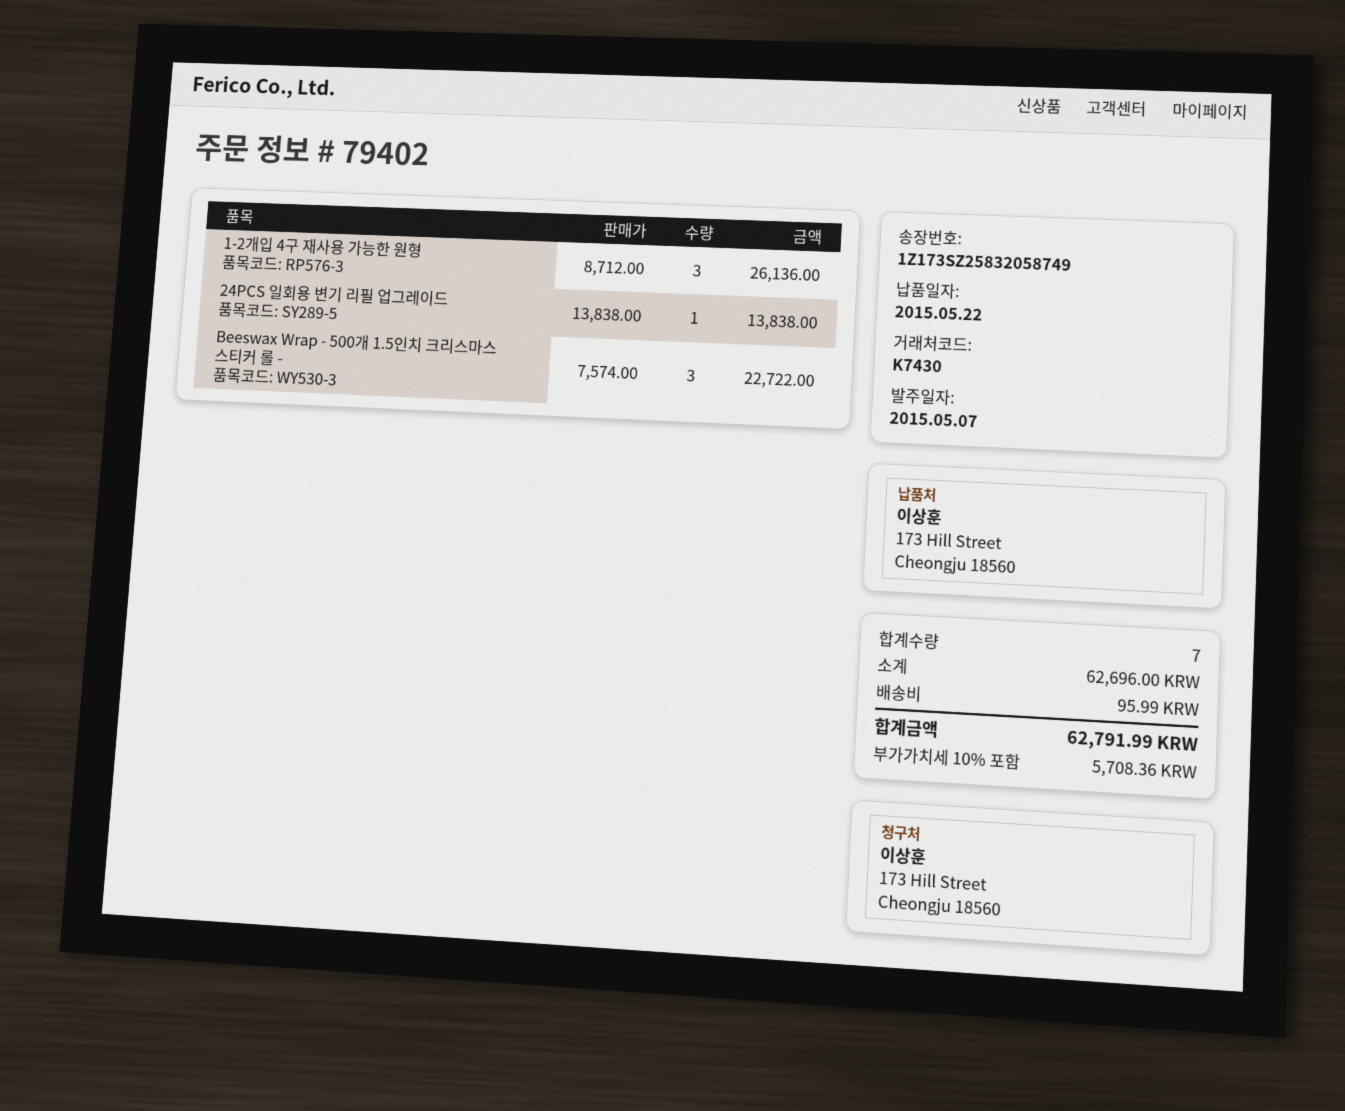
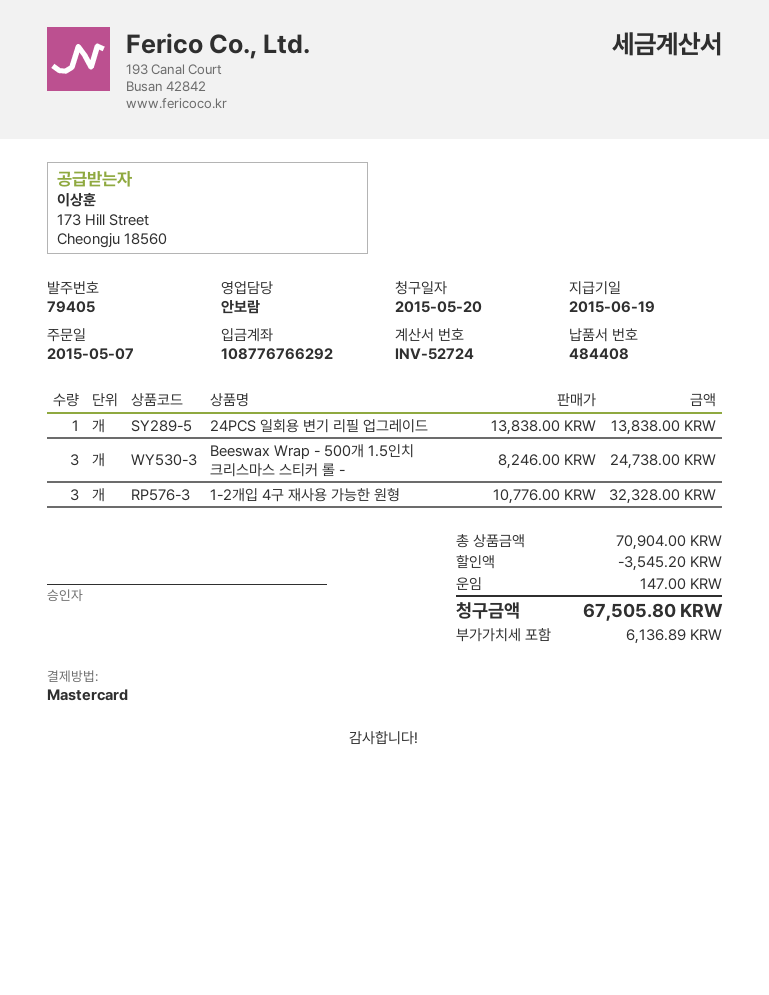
order number: 79402 -> 79405
1-2개입 4구 재사용 가능한 원형: 3 x 8712.00 = 26136.00 -> 3 x 10776.00 = 32328.00
Beeswax Wrap - 500개 1.5인치 크리스마스 스티커 롤 -: 3 x 7574.00 = 22722.00 -> 3 x 8246.00 = 24738.00
subtotal: 62696.00 -> 70904.00
discount: none -> 3545.20
shipping: 95.99 -> 147.00
tax: 5708.36 -> 6136.89
total: 62791.99 -> 67505.80

